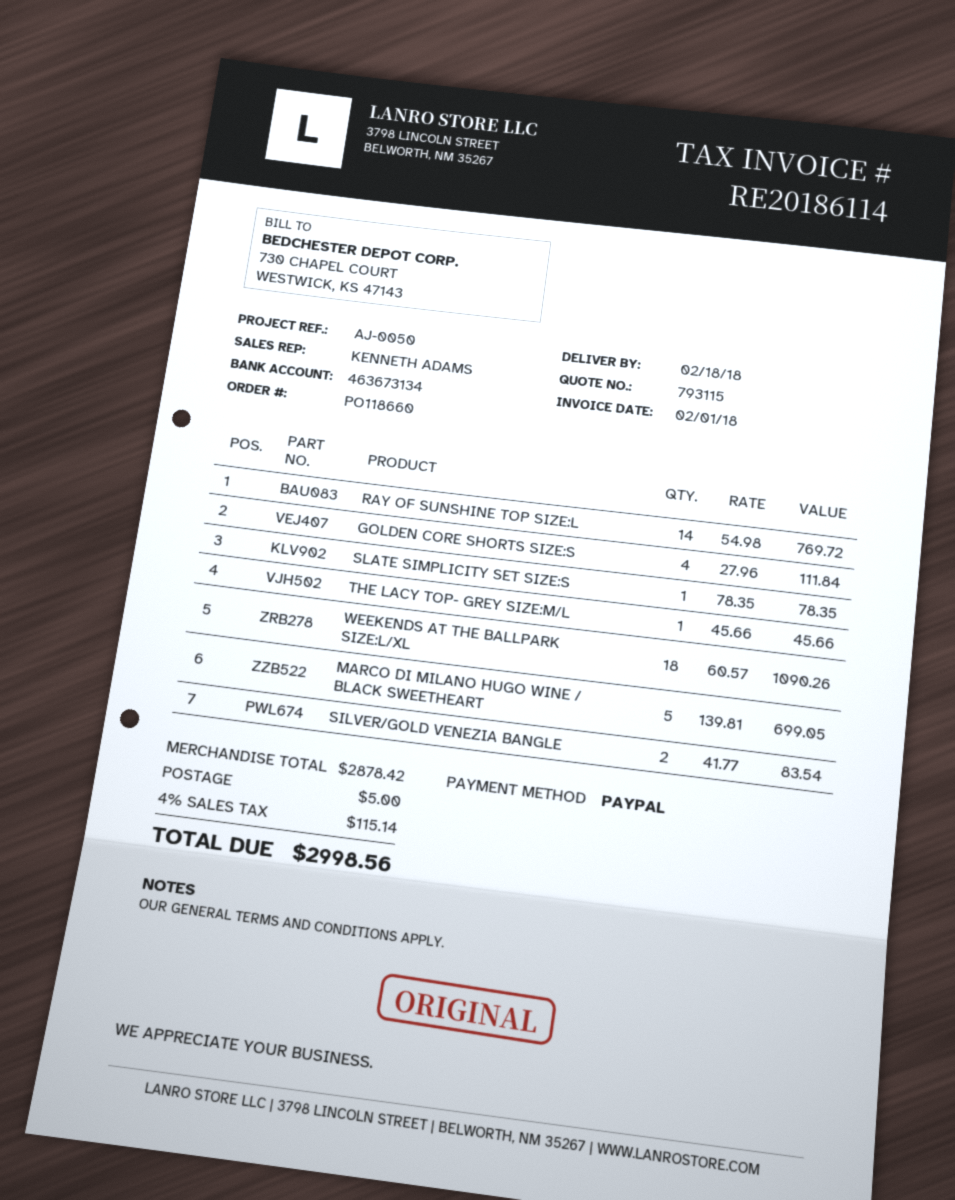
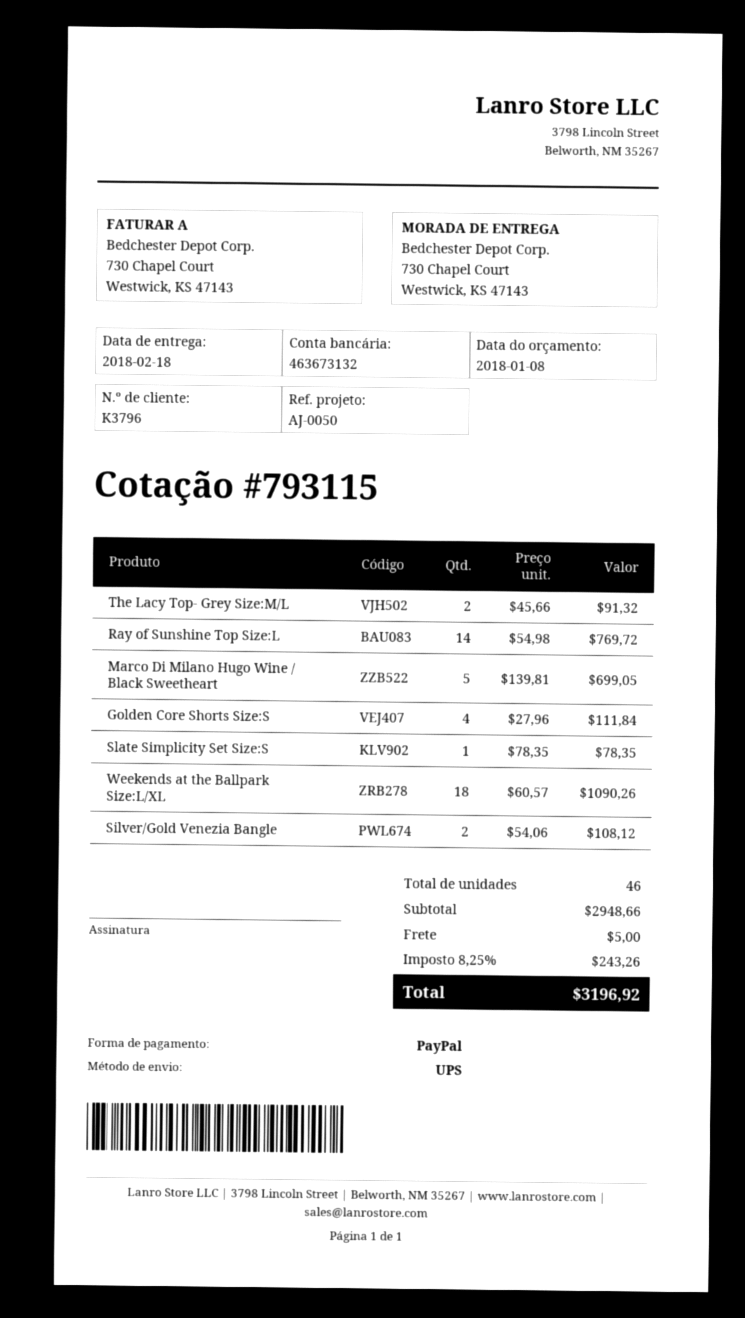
bank account: 463673134 -> 463673132
THE LACY TOP- GREY SIZE:M/L: 1 x 45.66 = 45.66 -> 2 x 45.66 = 91.32
SILVER/GOLD VENEZIA BANGLE: 2 x 41.77 = 83.54 -> 2 x 54.06 = 108.12
subtotal: 2878.42 -> 2948.66
tax: 4% = 115.14 -> 8.25% = 243.26
total: 2998.56 -> 3196.92

